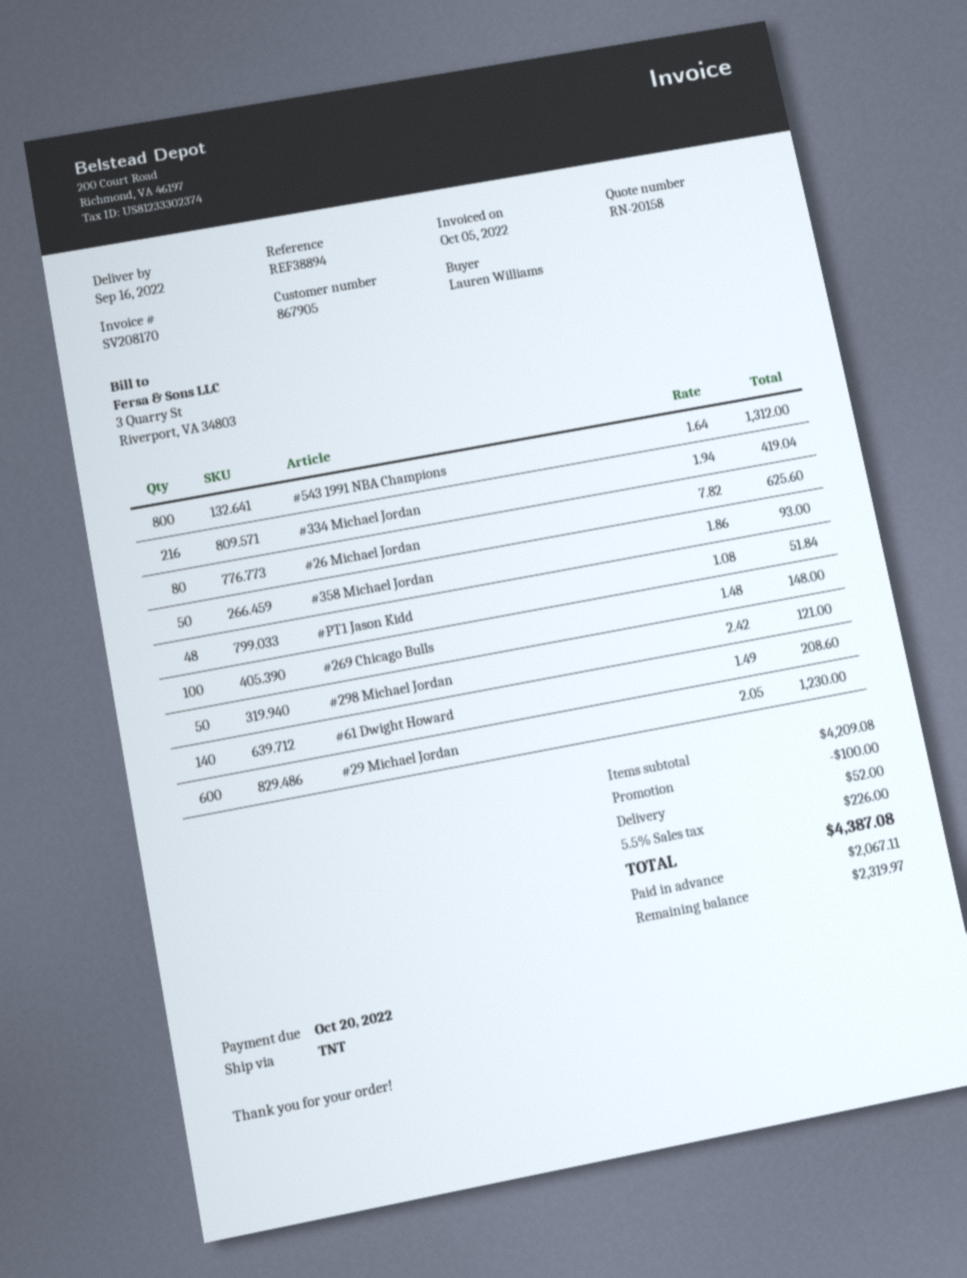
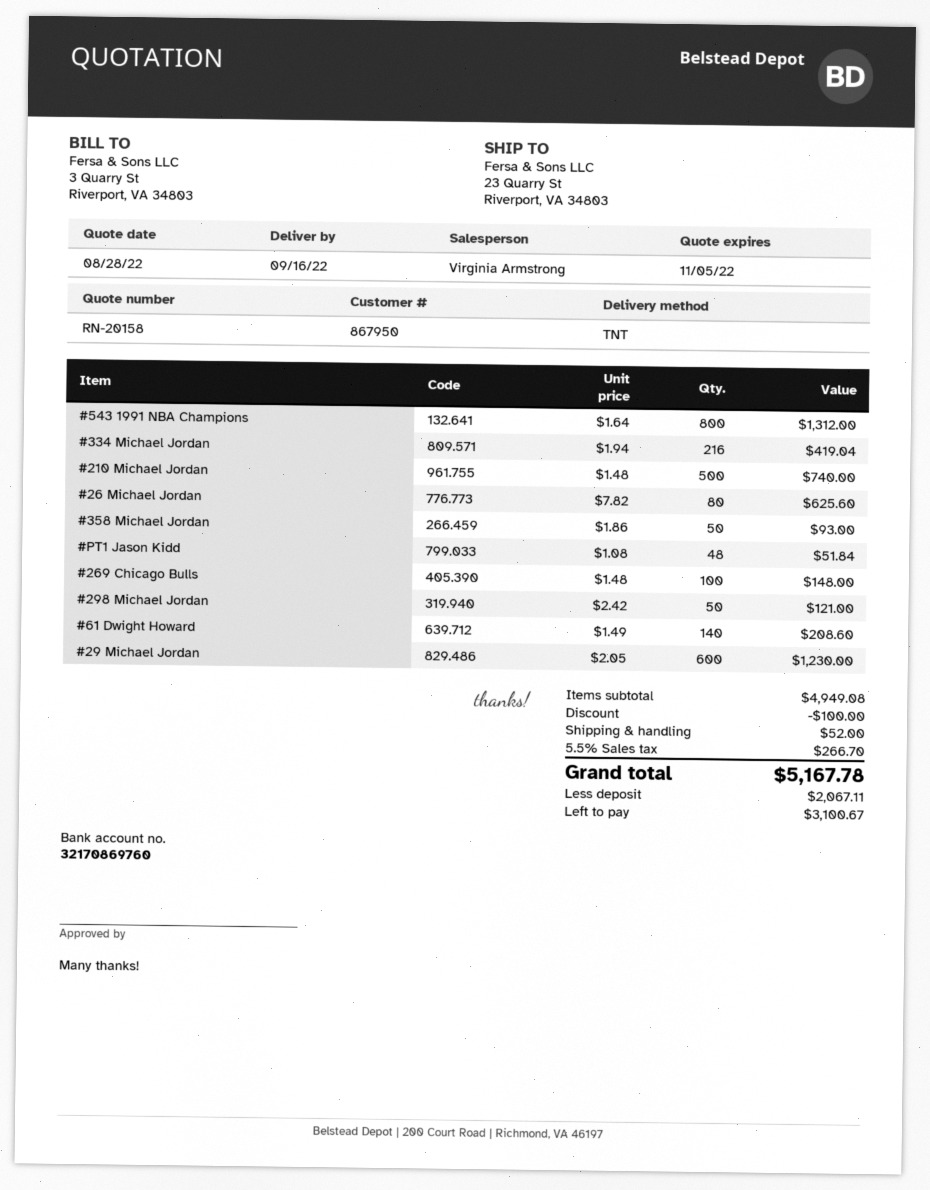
customer number: 867905 -> 867950
#210 Michael Jordan: none -> 500 x 1.48 = 740.00
subtotal: 4209.08 -> 4949.08
tax: 5.5% = 226.00 -> 5.5% = 266.70
total: 4387.08 -> 5167.78
balance: 2319.97 -> 3100.67

